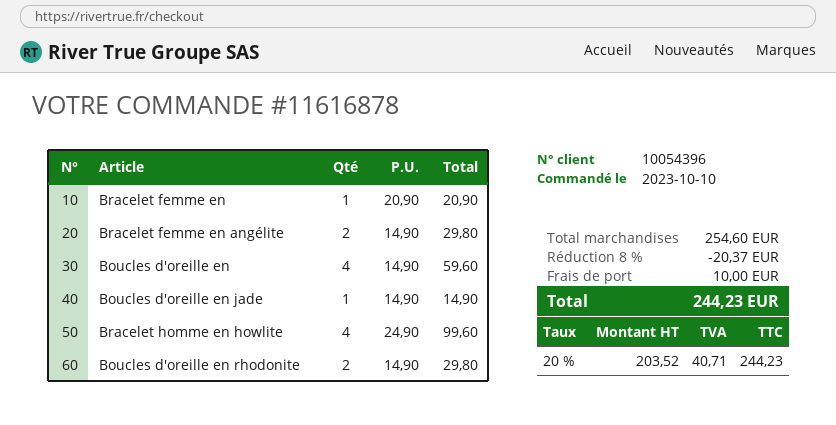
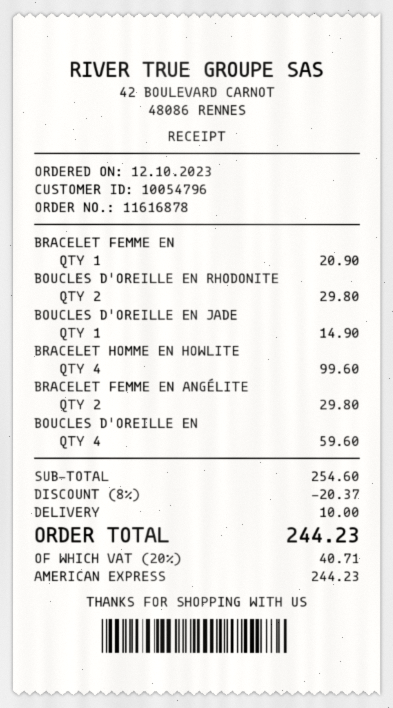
order date: 2023-10-10 -> 2023-10-12
customer number: 10054396 -> 10054796

